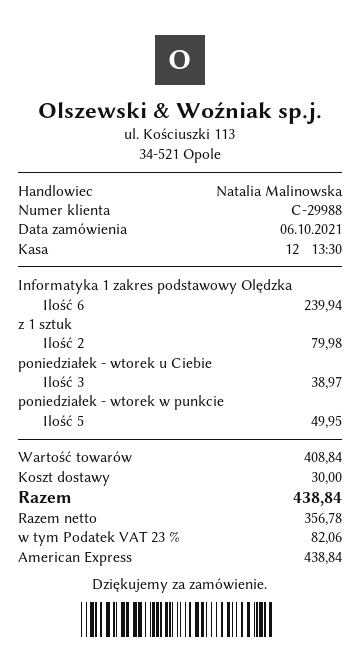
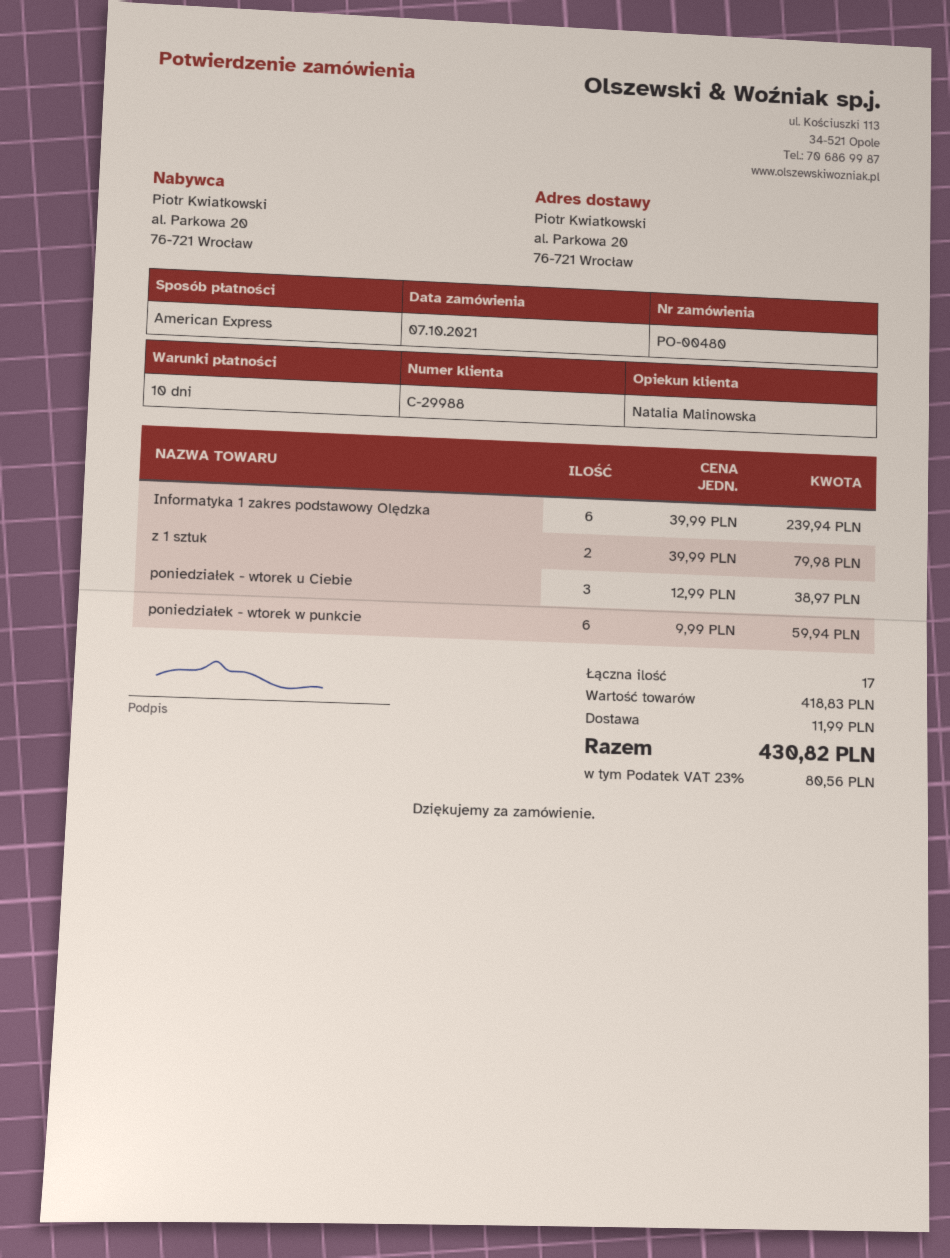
order date: 2021-10-06 -> 2021-10-07
poniedziałek - wtorek w punkcie: 5 for 49.95 -> 6 for 59.94
subtotal: 408.84 -> 418.83
shipping: 30.00 -> 11.99
tax: 23% = 82.06 -> 23% = 80.56
total: 438.84 -> 430.82

